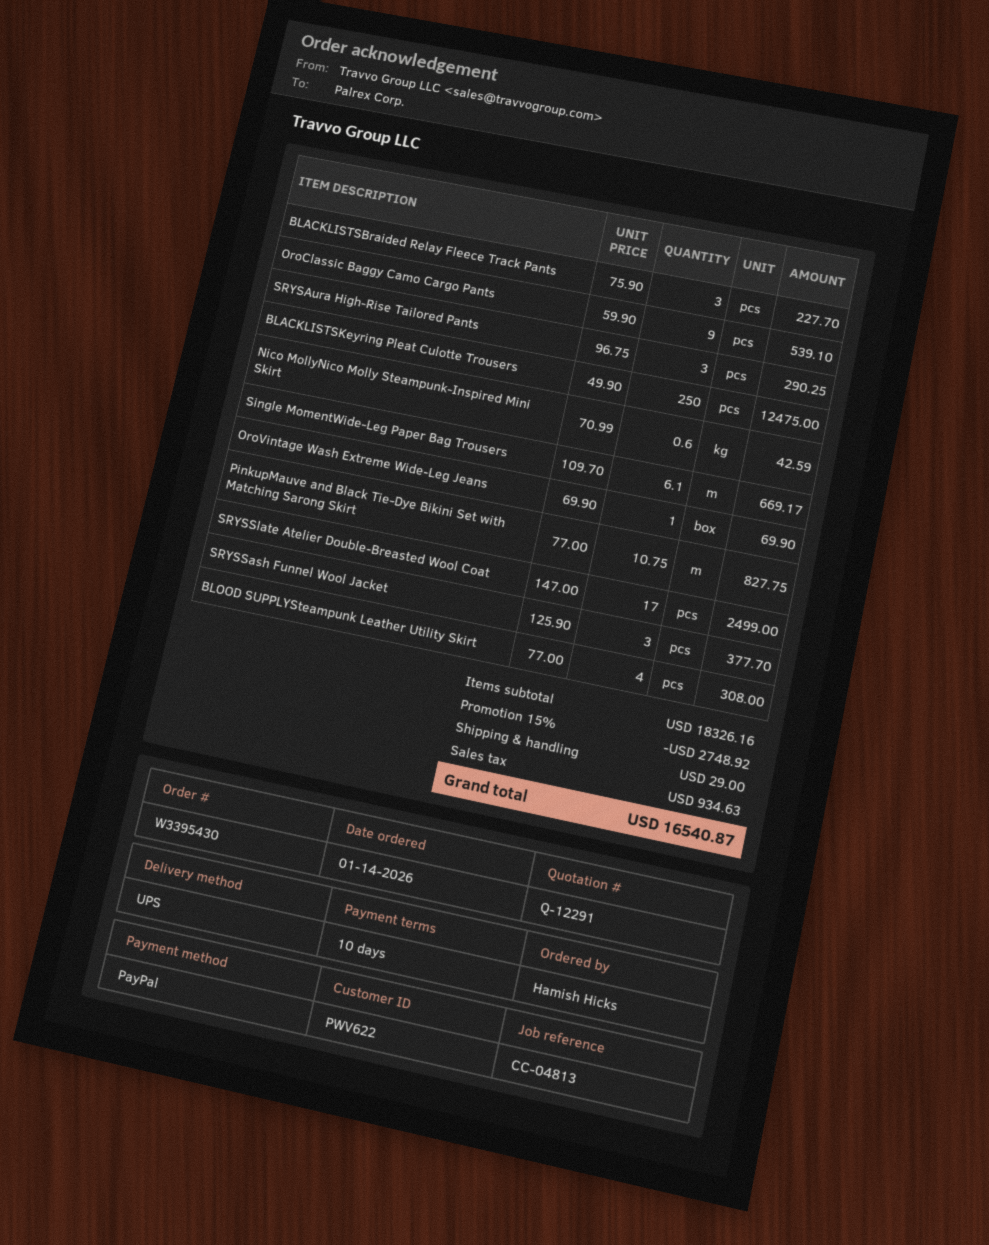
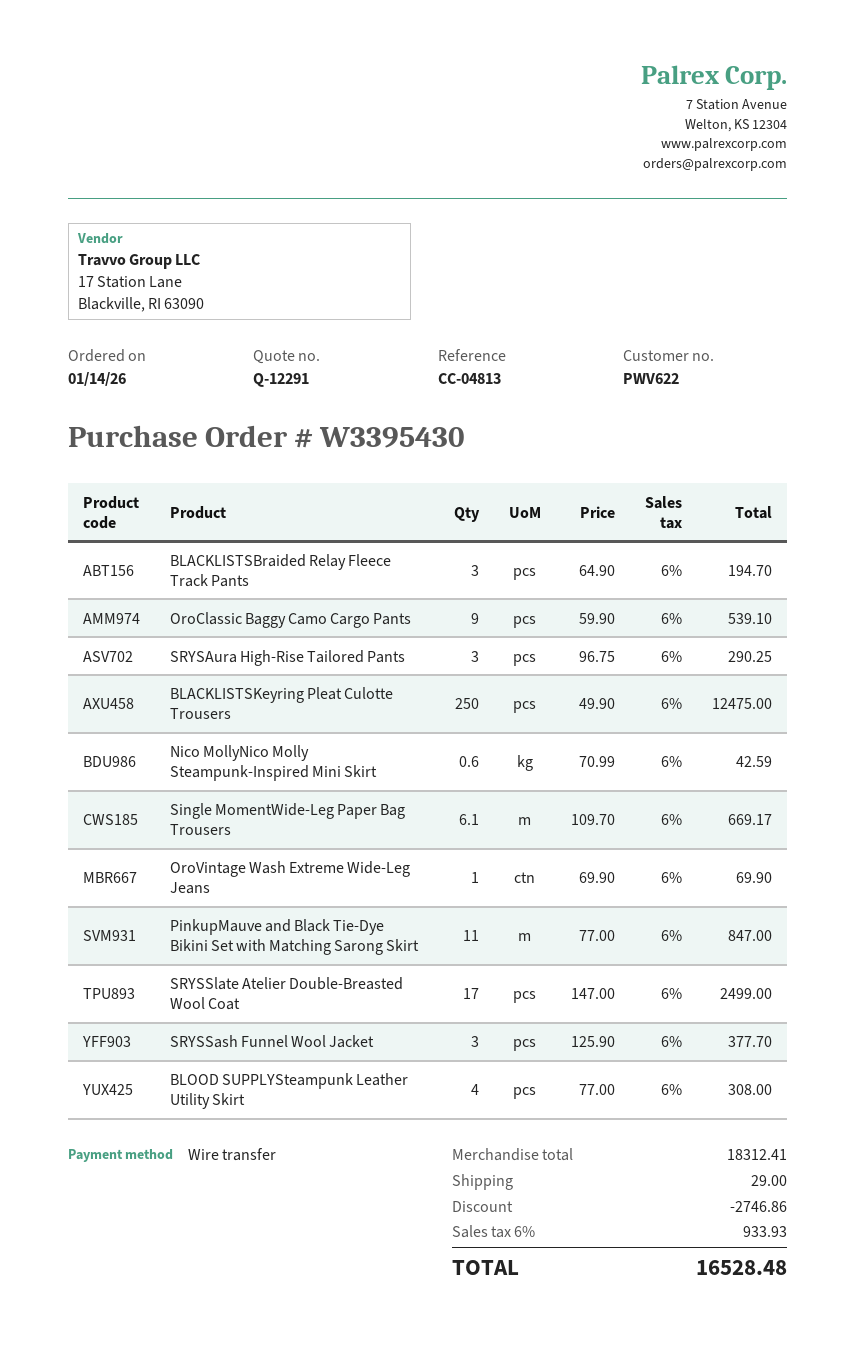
payment method: PayPal -> bank transfer
BLACKLISTSBraided Relay Fleece Track Pants: 3 x 75.90 = 227.70 -> 3 x 64.90 = 194.70
PinkupMauve and Black Tie-Dye Bikini Set with Matching Sarong Skirt: 10.75 x 77.00 = 827.75 -> 11 x 77.00 = 847.00
subtotal: 18326.16 -> 18312.41
discount: 2748.92 -> 2746.86
tax: 934.63 -> 933.93
total: 16540.87 -> 16528.48

